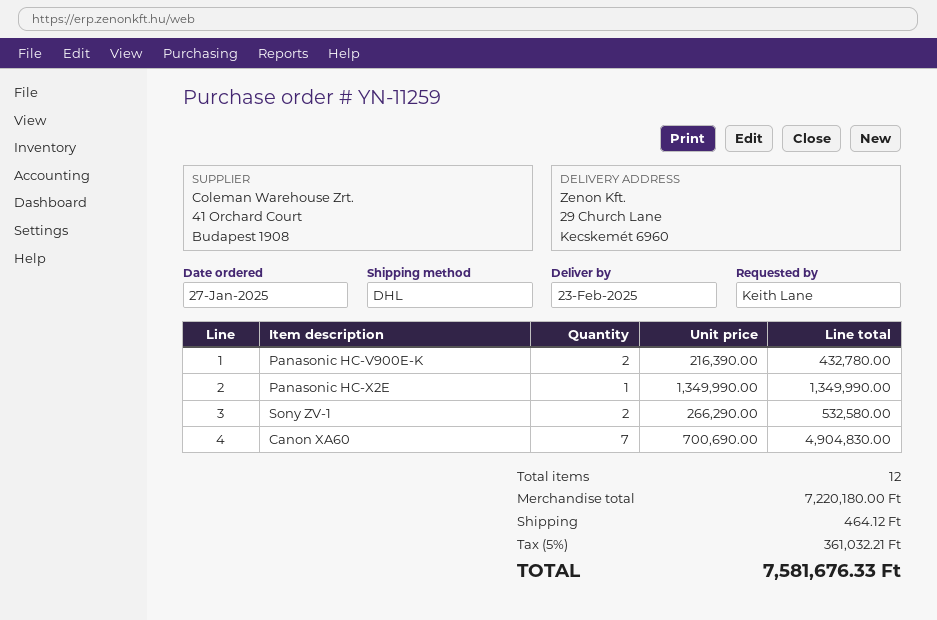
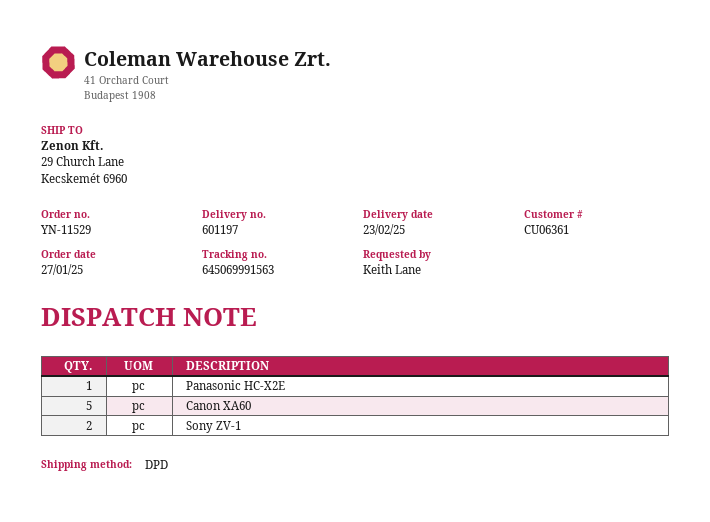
order number: YN-11259 -> YN-11529
shipping method: DHL -> DPD
Panasonic HC-V900E-K: 2 -> none
Canon XA60: 7 -> 5

